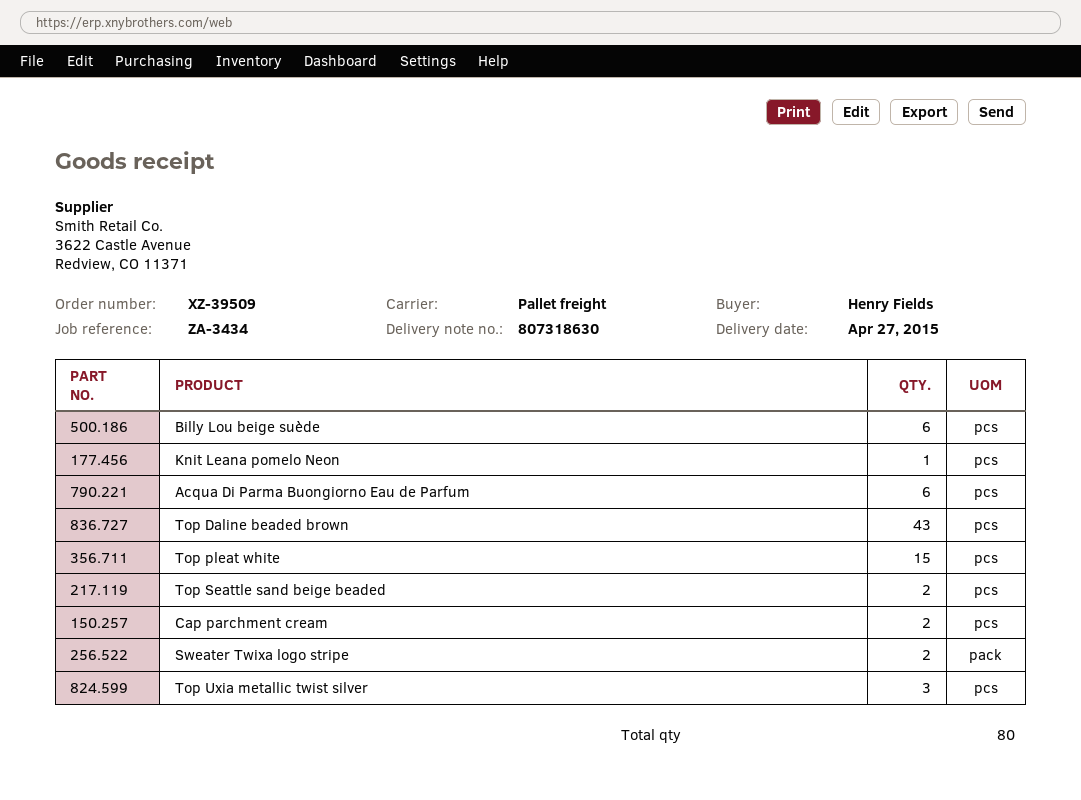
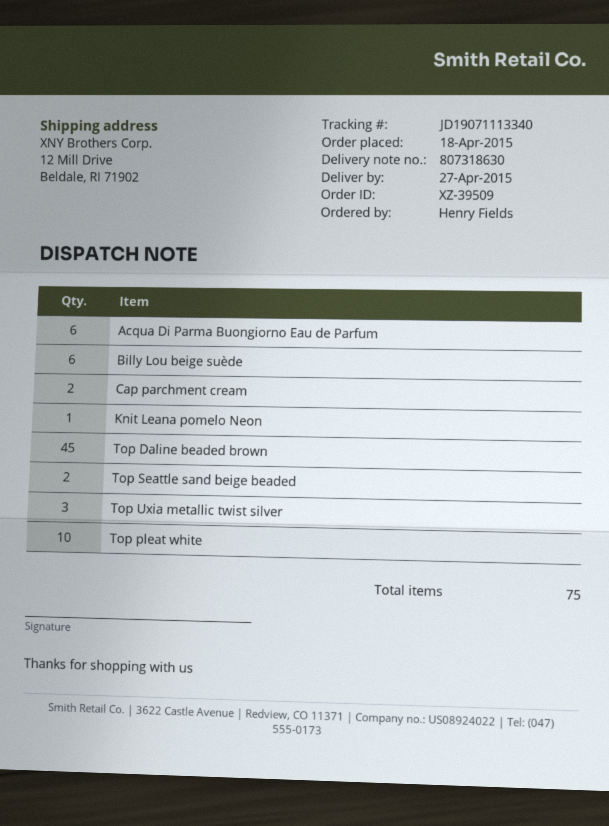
Top Daline beaded brown: 43 -> 45
Top pleat white: 15 -> 10
Sweater Twixa logo stripe: 2 -> none
total quantity: 80 -> 75

